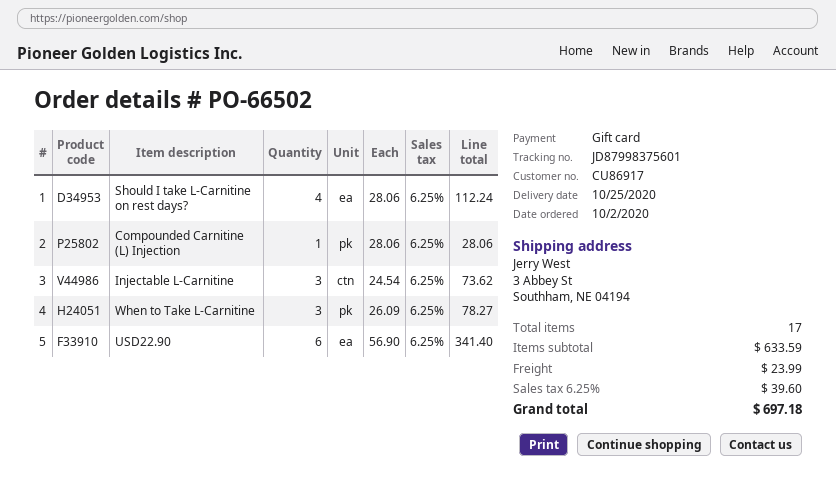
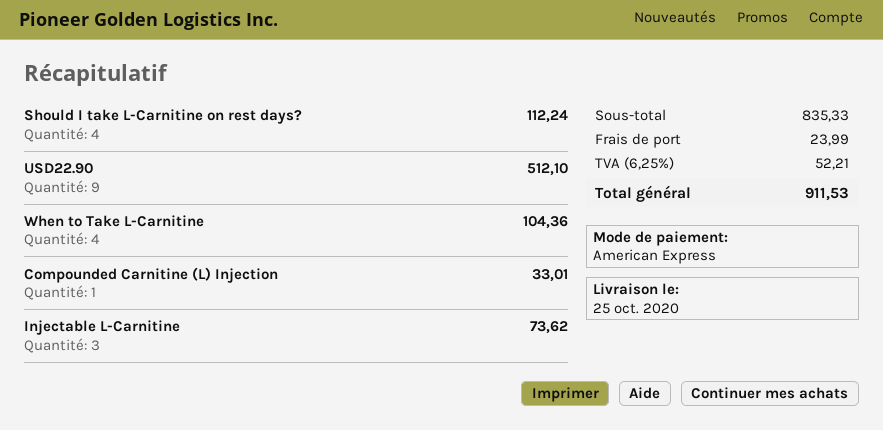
payment method: gift card -> American Express
Compounded Carnitine (L) Injection: 1 for 28.06 -> 1 for 33.01
When to Take L-Carnitine: 3 for 78.27 -> 4 for 104.36
USD22.90: 6 for 341.40 -> 9 for 512.10
subtotal: 633.59 -> 835.33
tax: 6.25% = 39.60 -> 6.25% = 52.21
total: 697.18 -> 911.53

